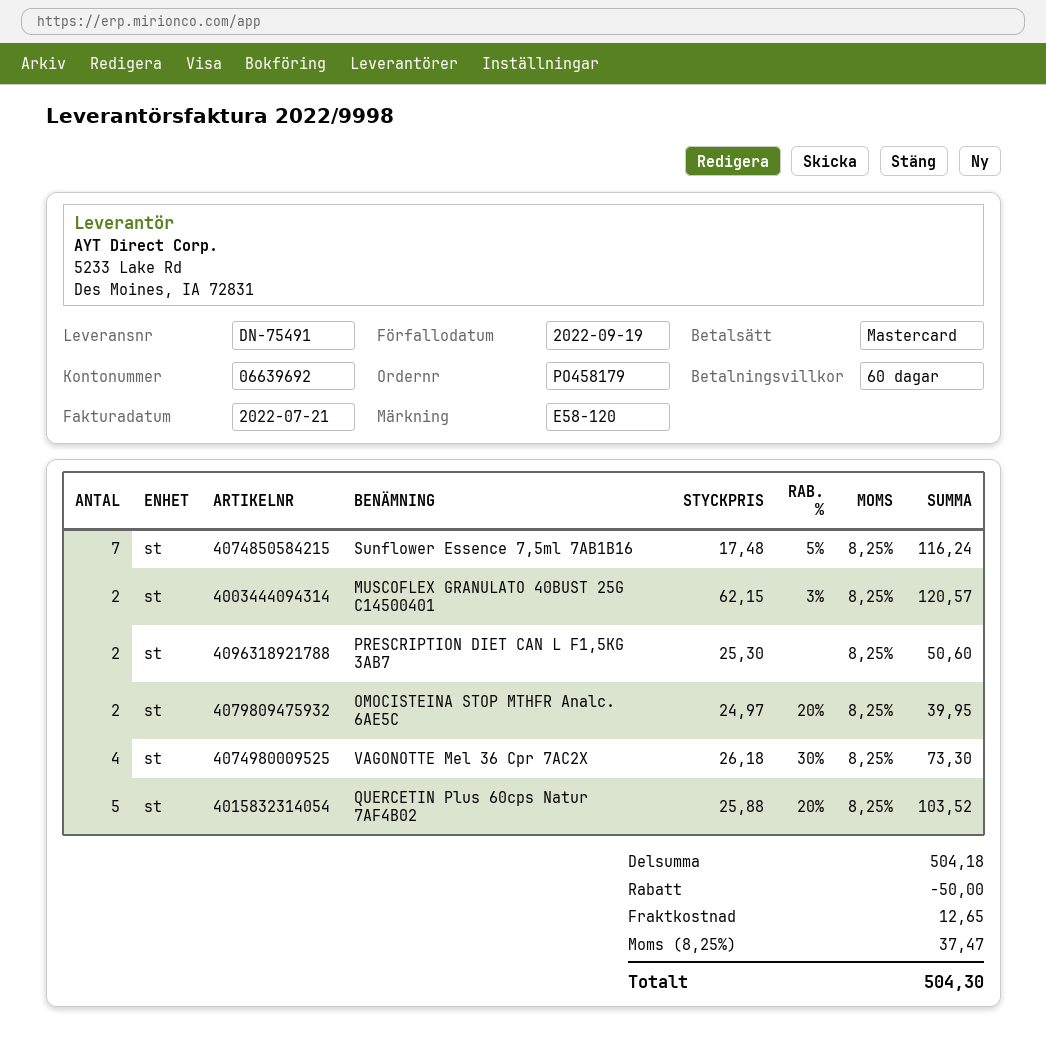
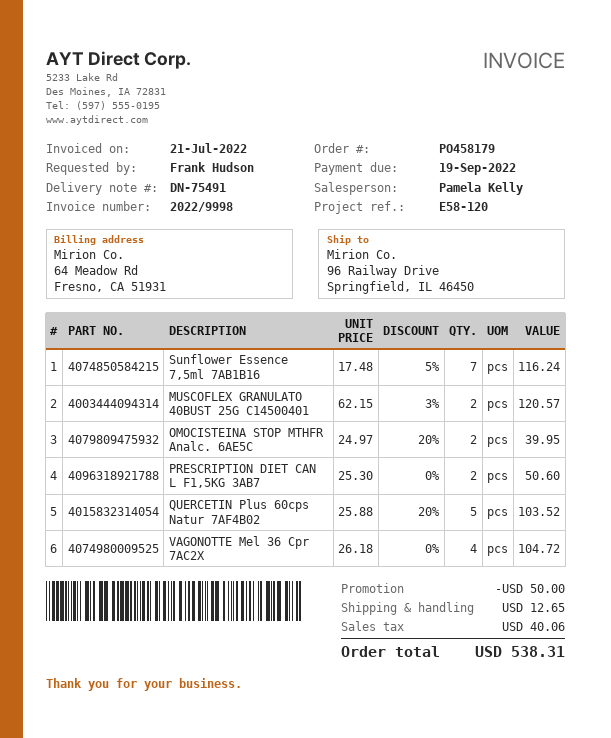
VAGONOTTE Mel 36 Cpr 7AC2X: 4 x 26.18 - 30% = 73.30 -> 4 x 26.18 = 104.72
tax: 37.47 -> 40.06
total: 504.30 -> 538.31

